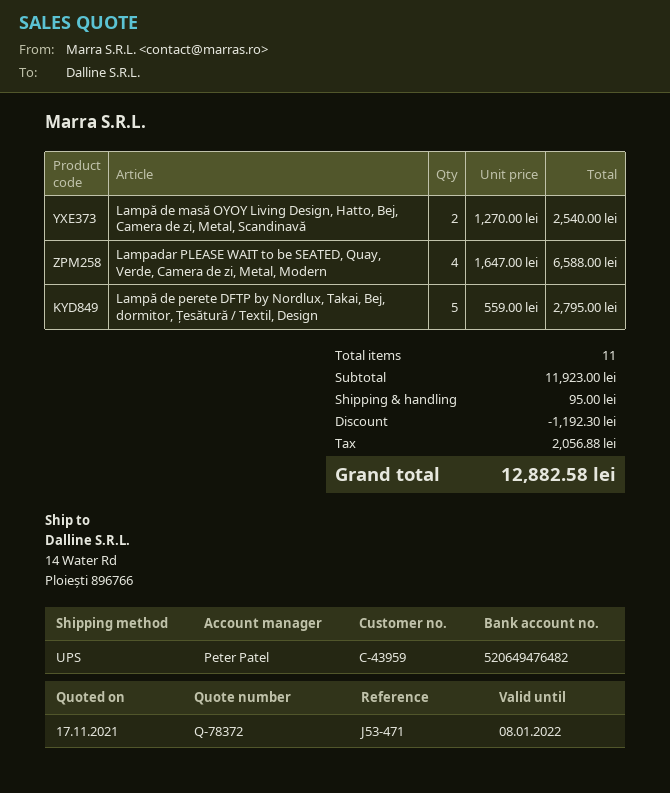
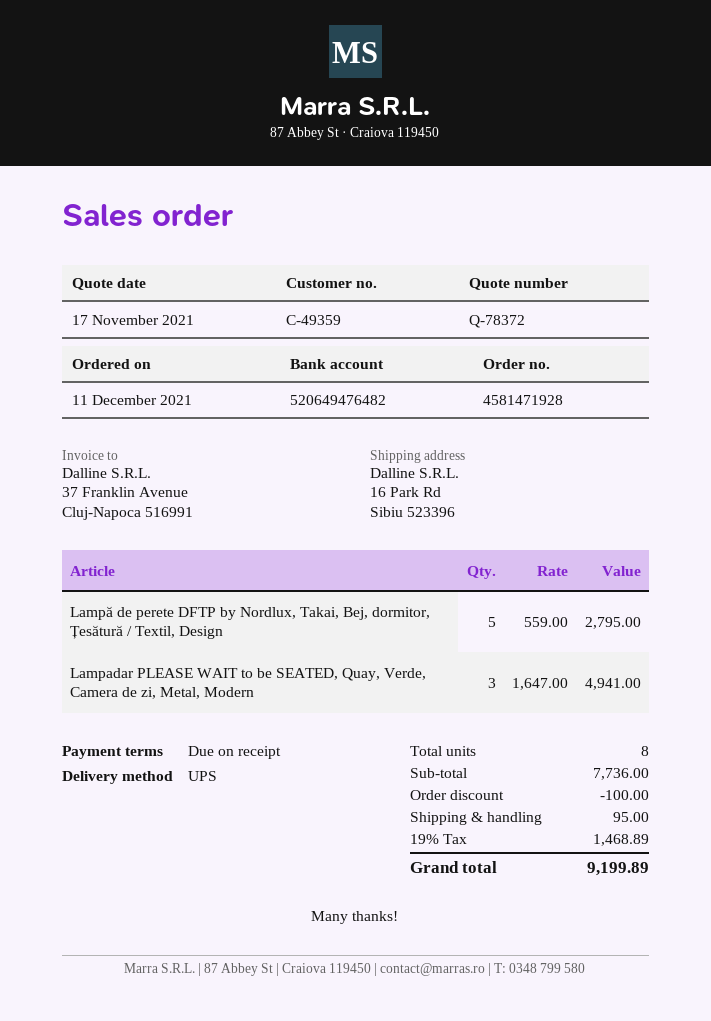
customer number: C-43959 -> C-49359
ship to: 14 Water Rd, Ploiești 896766 -> 16 Park Rd, Sibiu 523396
Lampă de masă OYOY Living Design, Hatto, Bej, Camera de zi, Metal, Scandinavă: 2 x 1270.00 = 2540.00 -> none
Lampadar PLEASE WAIT to be SEATED, Quay, Verde, Camera de zi, Metal, Modern: 4 x 1647.00 = 6588.00 -> 3 x 1647.00 = 4941.00
total quantity: 11 -> 8
subtotal: 11923.00 -> 7736.00
discount: 1192.30 -> 100.00
tax: 2056.88 -> 1468.89
total: 12882.58 -> 9199.89

